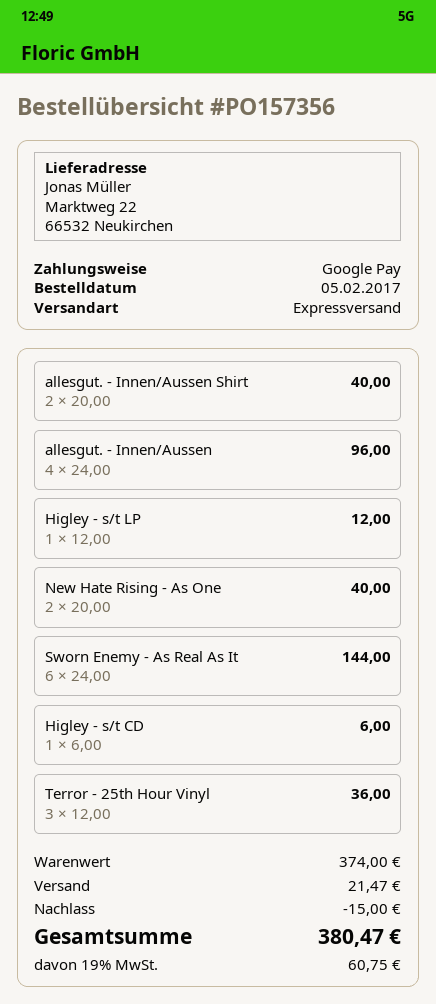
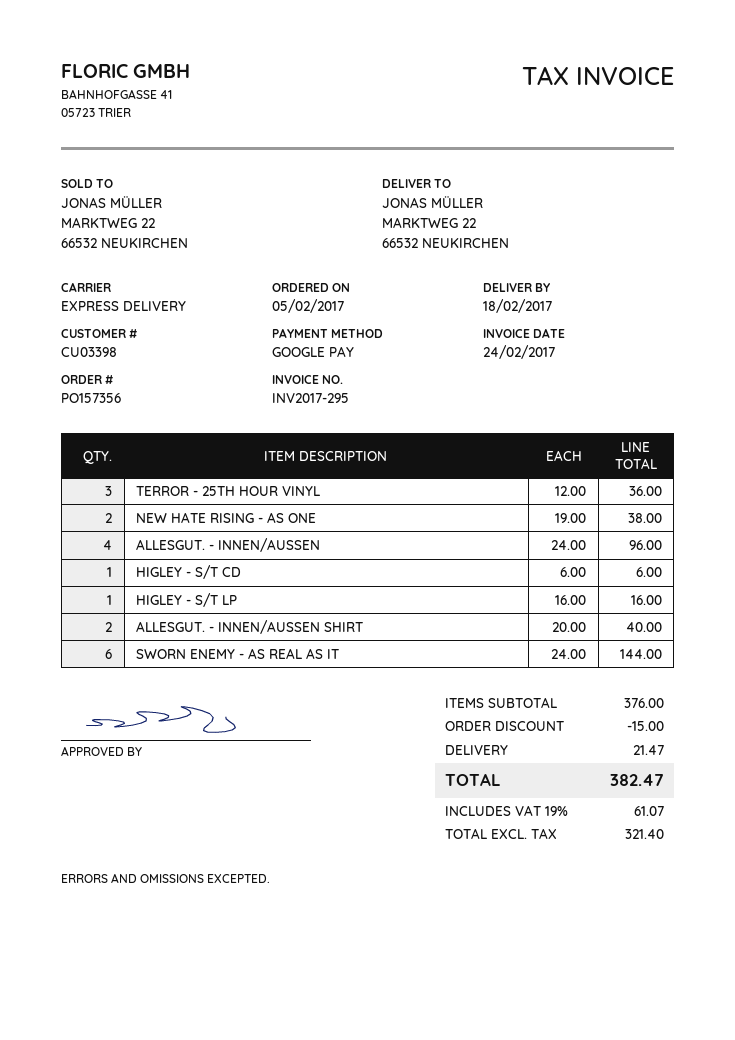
Higley - s/t LP: 1 x 12.00 = 12.00 -> 1 x 16.00 = 16.00
New Hate Rising - As One: 2 x 20.00 = 40.00 -> 2 x 19.00 = 38.00
subtotal: 374.00 -> 376.00
tax: 19% = 60.75 -> 19% = 61.07
total: 380.47 -> 382.47

